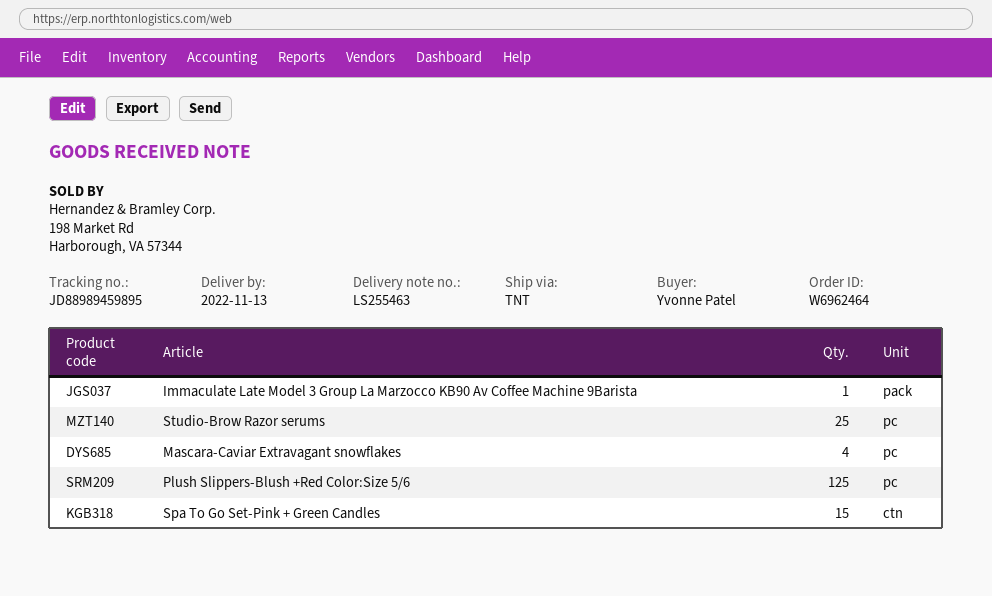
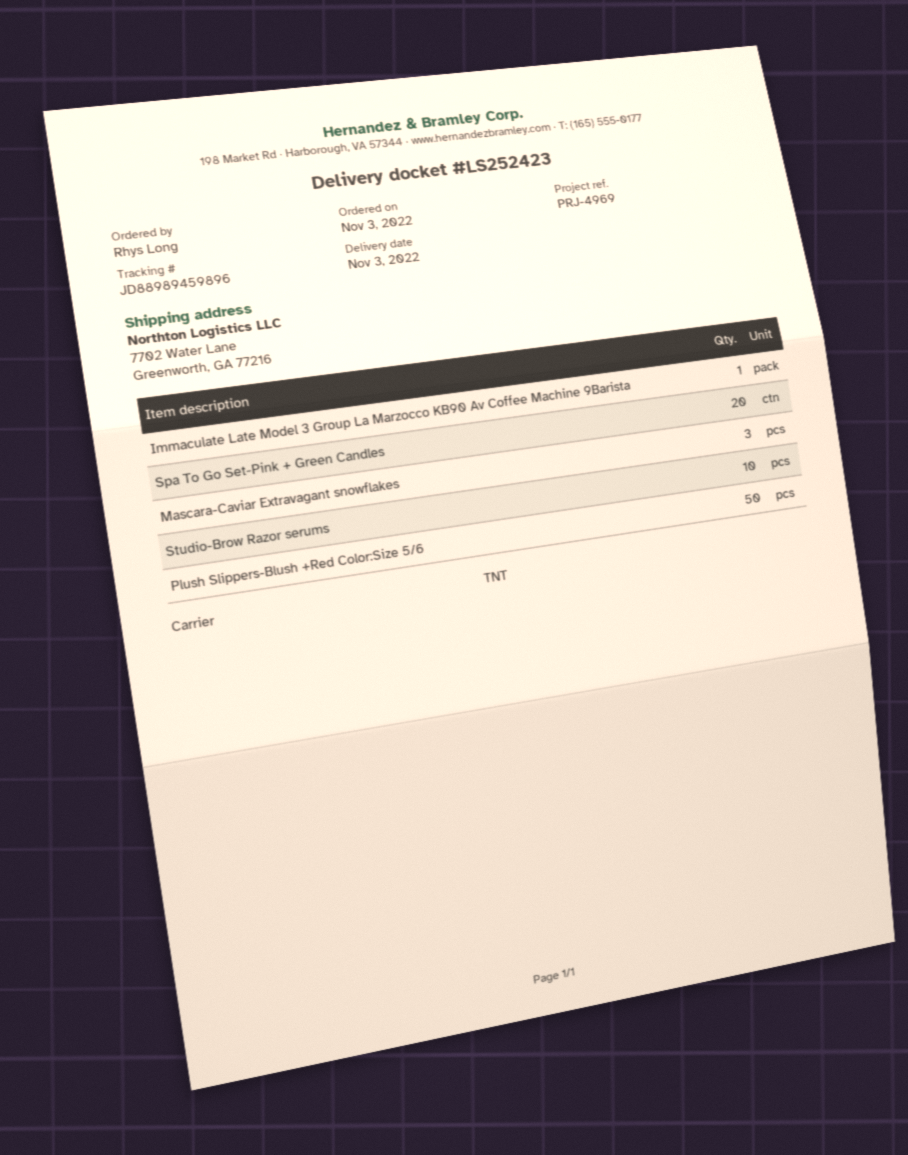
delivery note number: LS255463 -> LS252423
delivery date: 2022-11-13 -> 2022-11-03
ordered by: Yvonne Patel -> Rhys Long
tracking number: JD88989459895 -> JD88989459896
Studio-Brow Razor serums: 25 -> 10
Mascara-Caviar Extravagant snowflakes: 4 -> 3
Plush Slippers-Blush +Red Color:Size 5/6: 125 -> 50
Spa To Go Set-Pink + Green Candles: 15 -> 20

